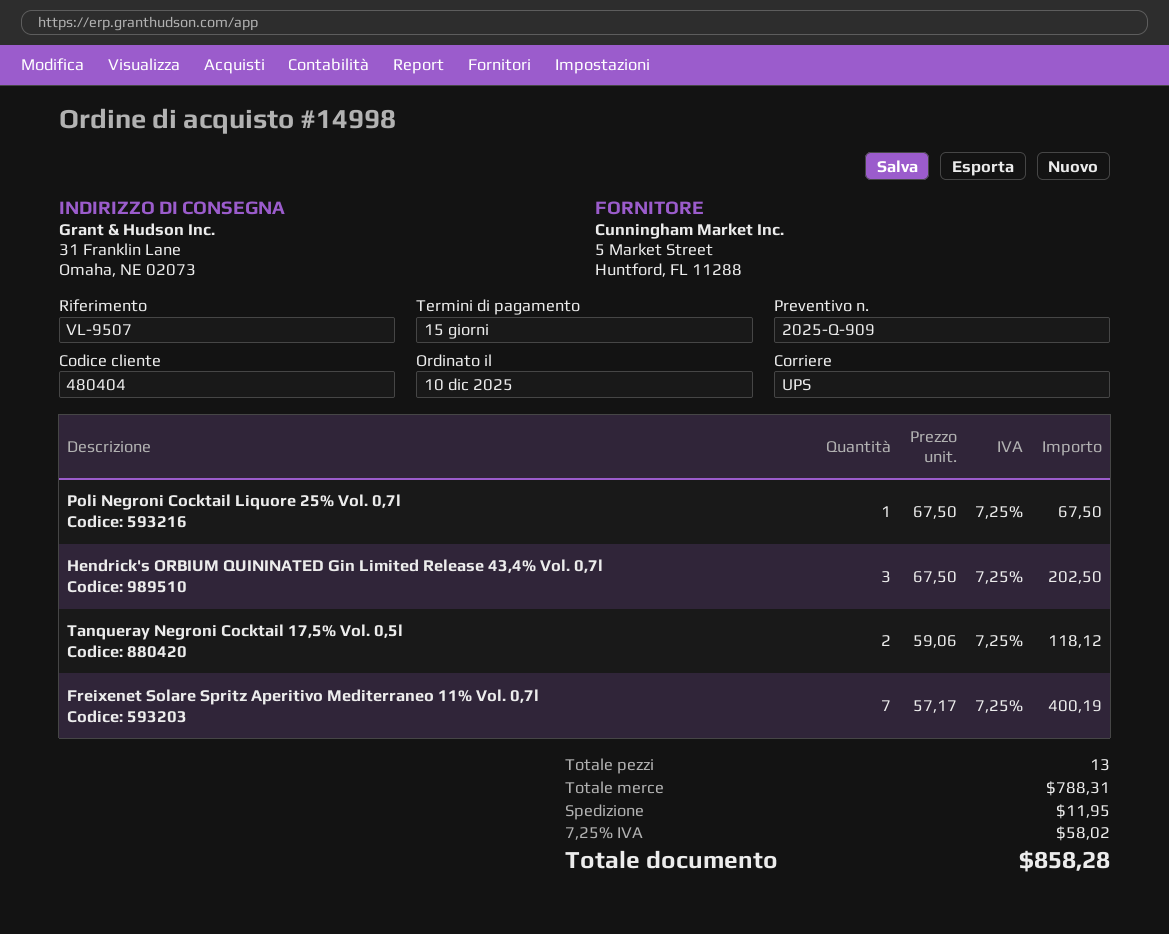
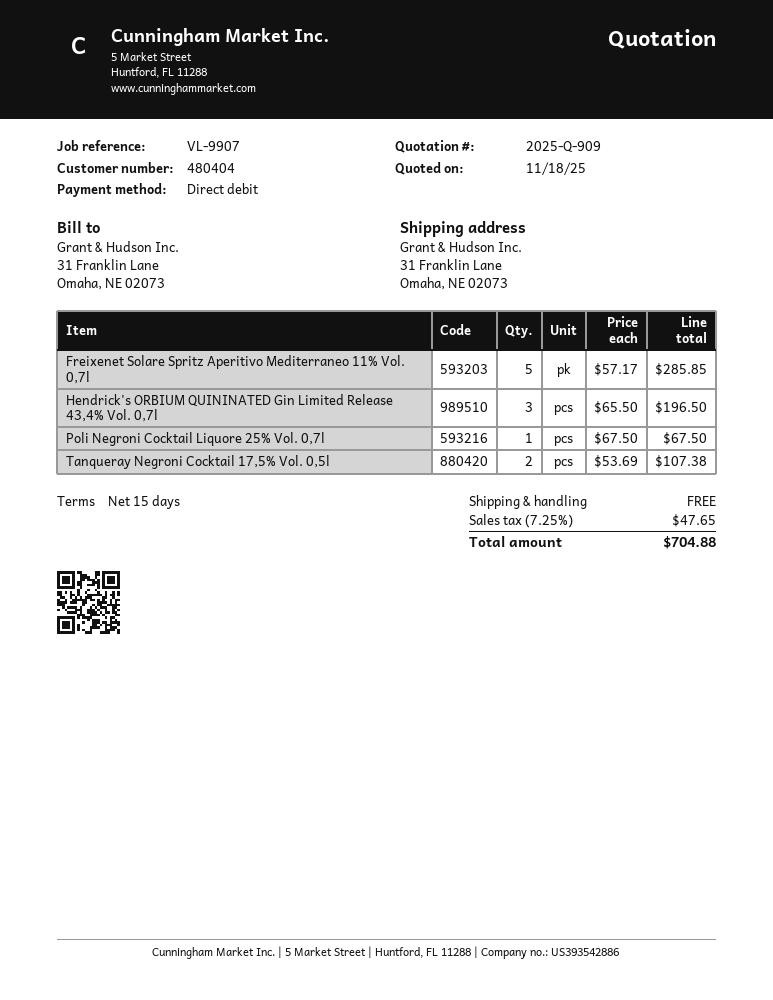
reference: VL-9507 -> VL-9907
Hendrick's ORBIUM QUININATED Gin Limited Release 43,4% Vol. 0,7l: 3 x 67.50 = 202.50 -> 3 x 65.50 = 196.50
Tanqueray Negroni Cocktail 17,5% Vol. 0,5l: 2 x 59.06 = 118.12 -> 2 x 53.69 = 107.38
Freixenet Solare Spritz Aperitivo Mediterraneo 11% Vol. 0,7l: 7 x 57.17 = 400.19 -> 5 x 57.17 = 285.85
shipping: 11.95 -> 0.00
tax: 7.25% = 58.02 -> 7.25% = 47.65
total: 858.28 -> 704.88

